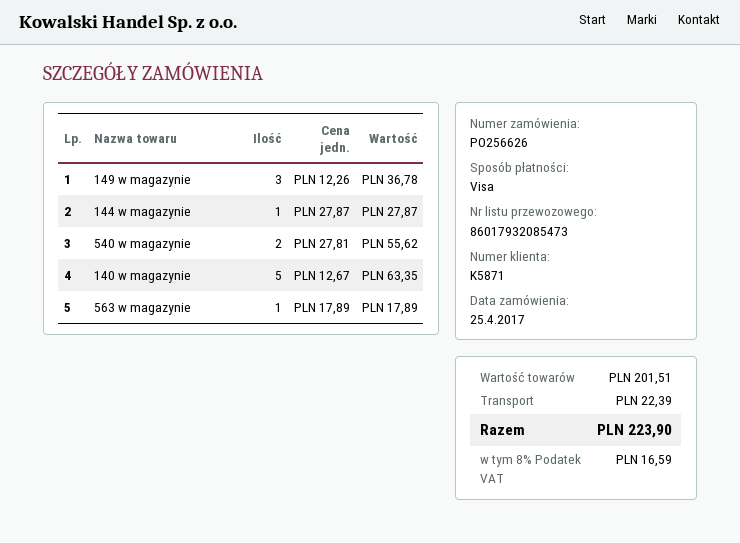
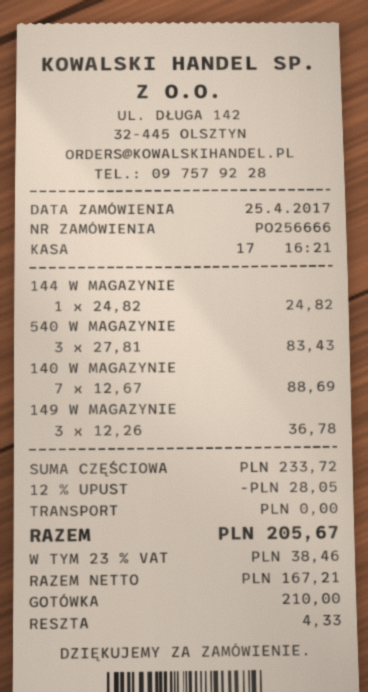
order number: PO256626 -> PO256666
payment method: Visa -> cash
144 w magazynie: 1 x 27.87 = 27.87 -> 1 x 24.82 = 24.82
540 w magazynie: 2 x 27.81 = 55.62 -> 3 x 27.81 = 83.43
140 w magazynie: 5 x 12.67 = 63.35 -> 7 x 12.67 = 88.69
563 w magazynie: 1 x 17.89 = 17.89 -> none
subtotal: 201.51 -> 233.72
discount: none -> 12% = 28.05
shipping: 22.39 -> 0.00
tax: 8% = 16.59 -> 23% = 38.46
total: 223.90 -> 205.67

